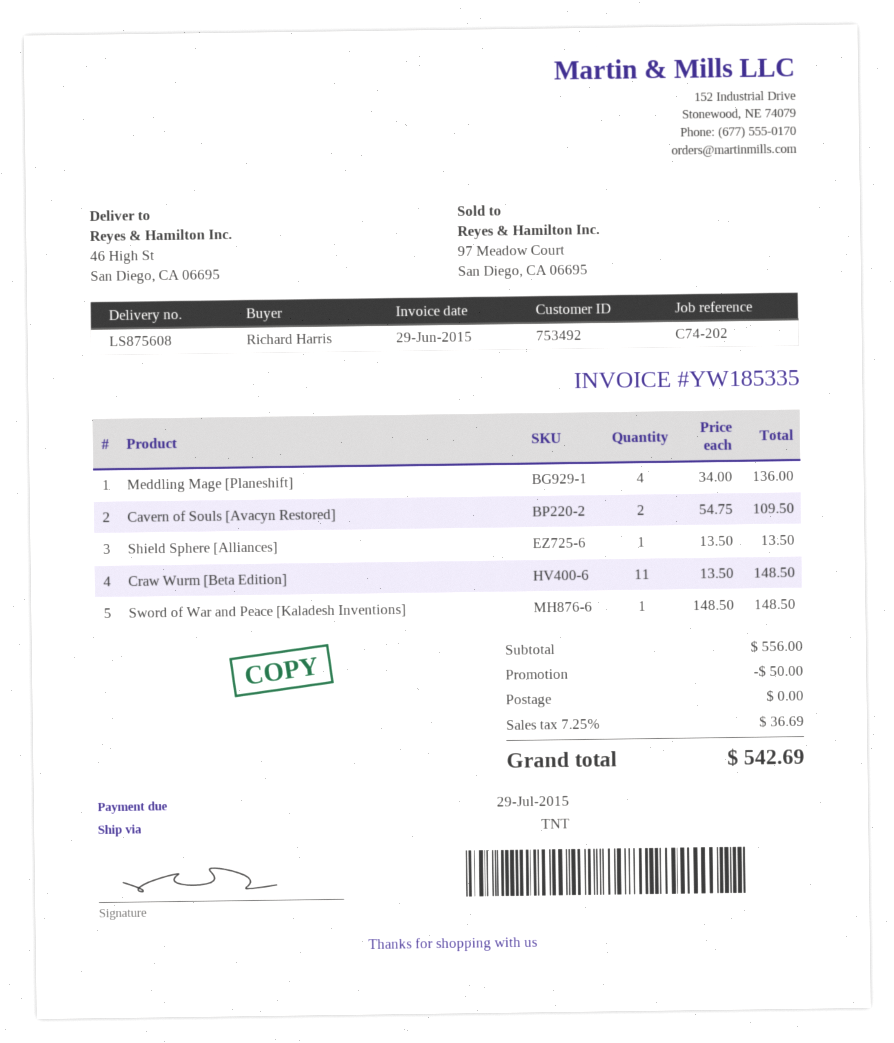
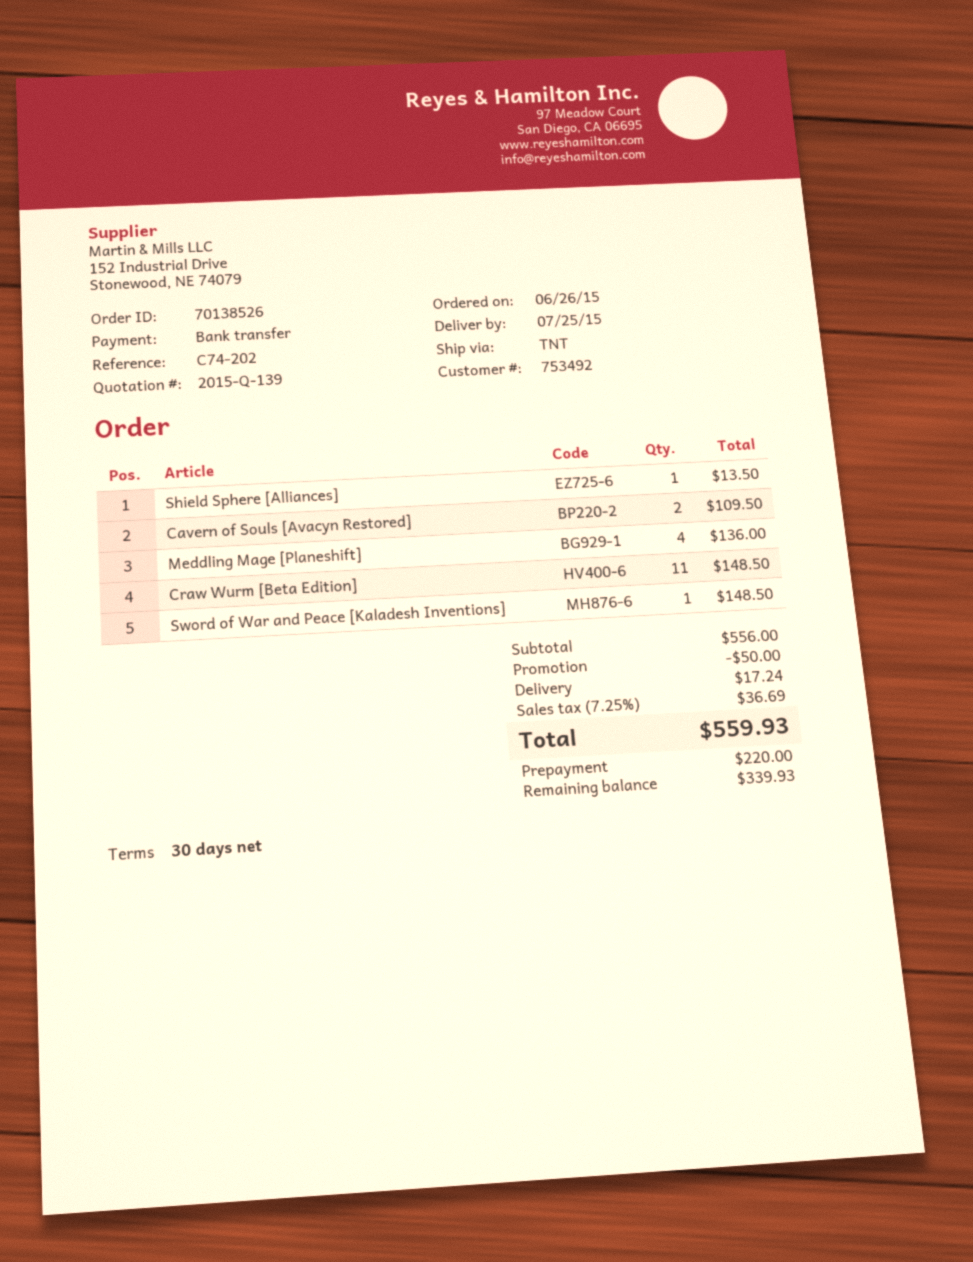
shipping: 0.00 -> 17.24
total: 542.69 -> 559.93

